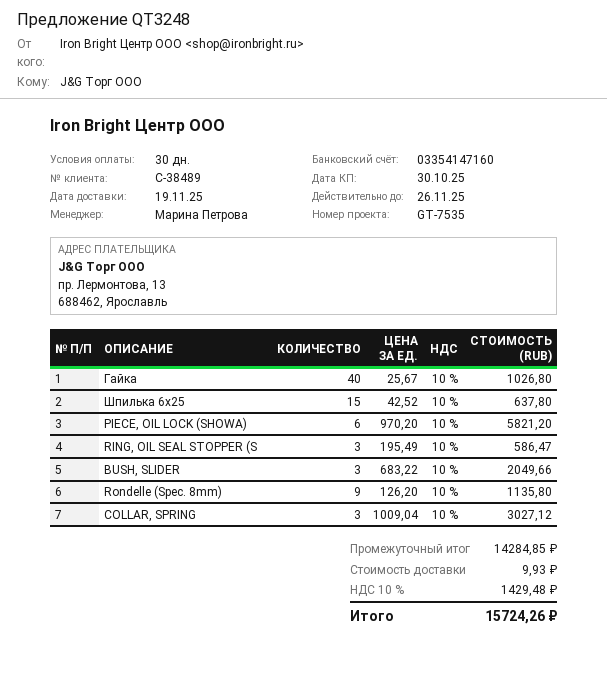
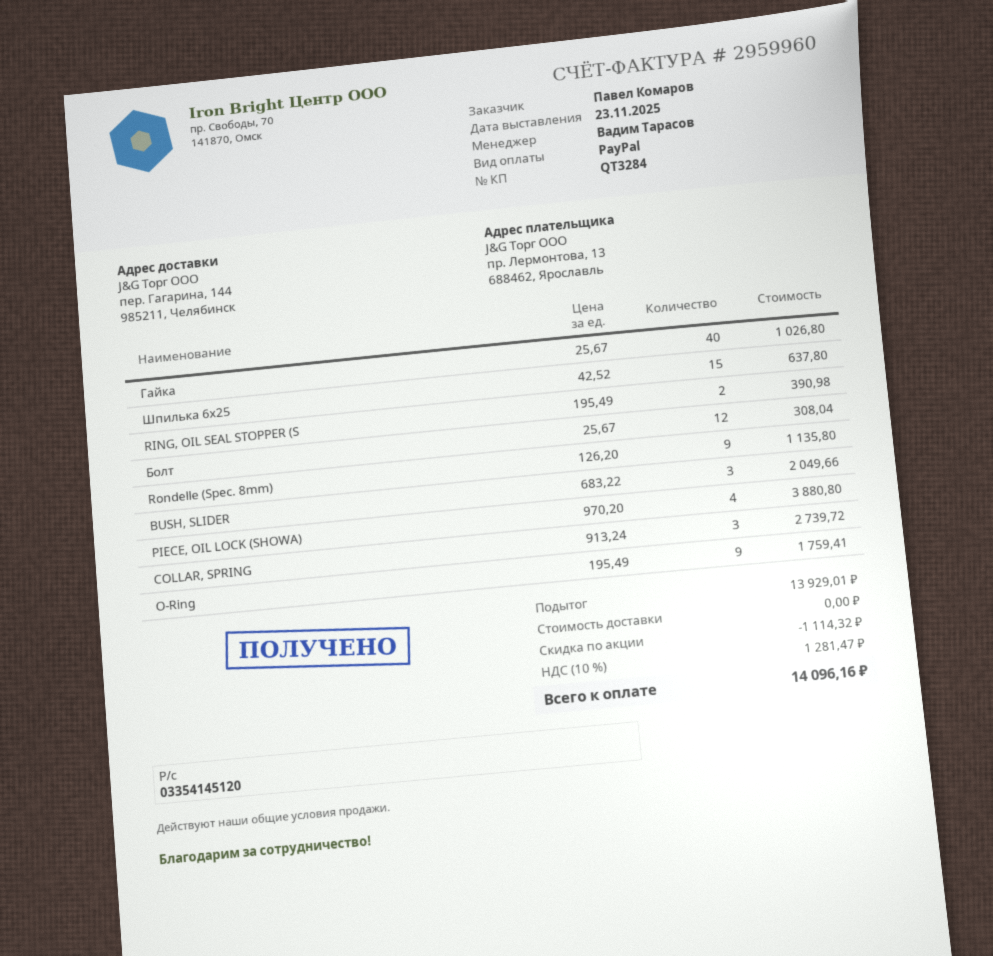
quote number: QT3248 -> QT3284
sales rep: Марина Петрова -> Вадим Тарасов
bank account: 03354147160 -> 03354145120
PIECE, OIL LOCK (SHOWA): 6 x 970.20 = 5821.20 -> 4 x 970.20 = 3880.80
RING, OIL SEAL STOPPER (S: 3 x 195.49 = 586.47 -> 2 x 195.49 = 390.98
COLLAR, SPRING: 3 x 1009.04 = 3027.12 -> 3 x 913.24 = 2739.72
Болт: none -> 12 x 25.67 = 308.04
O-Ring: none -> 9 x 195.49 = 1759.41
subtotal: 14284.85 -> 13929.01
discount: none -> 1114.32
shipping: 9.93 -> 0.00
tax: 10% = 1429.48 -> 10% = 1281.47
total: 15724.26 -> 14096.16

